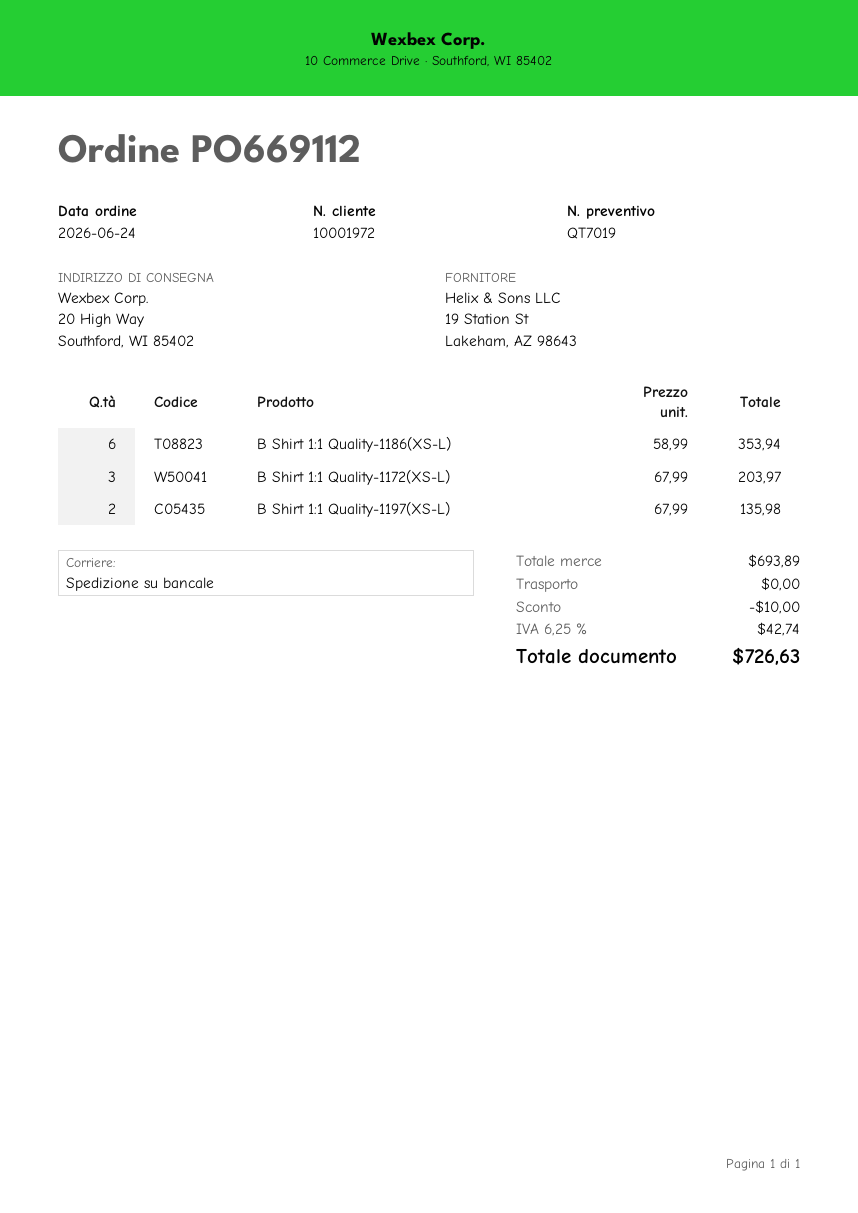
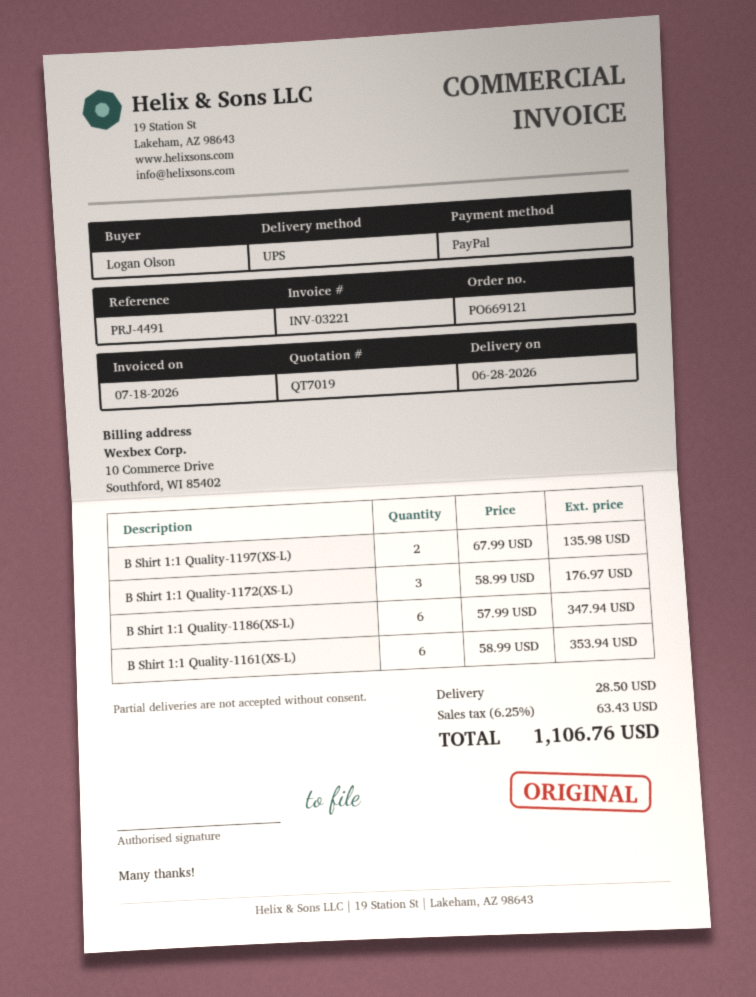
order number: PO669112 -> PO669121
shipping method: pallet freight -> UPS
B Shirt 1:1 Quality-1186(XS-L): 6 x 58.99 = 353.94 -> 6 x 57.99 = 347.94
B Shirt 1:1 Quality-1172(XS-L): 3 x 67.99 = 203.97 -> 3 x 58.99 = 176.97
B Shirt 1:1 Quality-1161(XS-L): none -> 6 x 58.99 = 353.94
discount: 10.00 -> none
shipping: 0.00 -> 28.50
tax: 6.25% = 42.74 -> 6.25% = 63.43
total: 726.63 -> 1106.76

